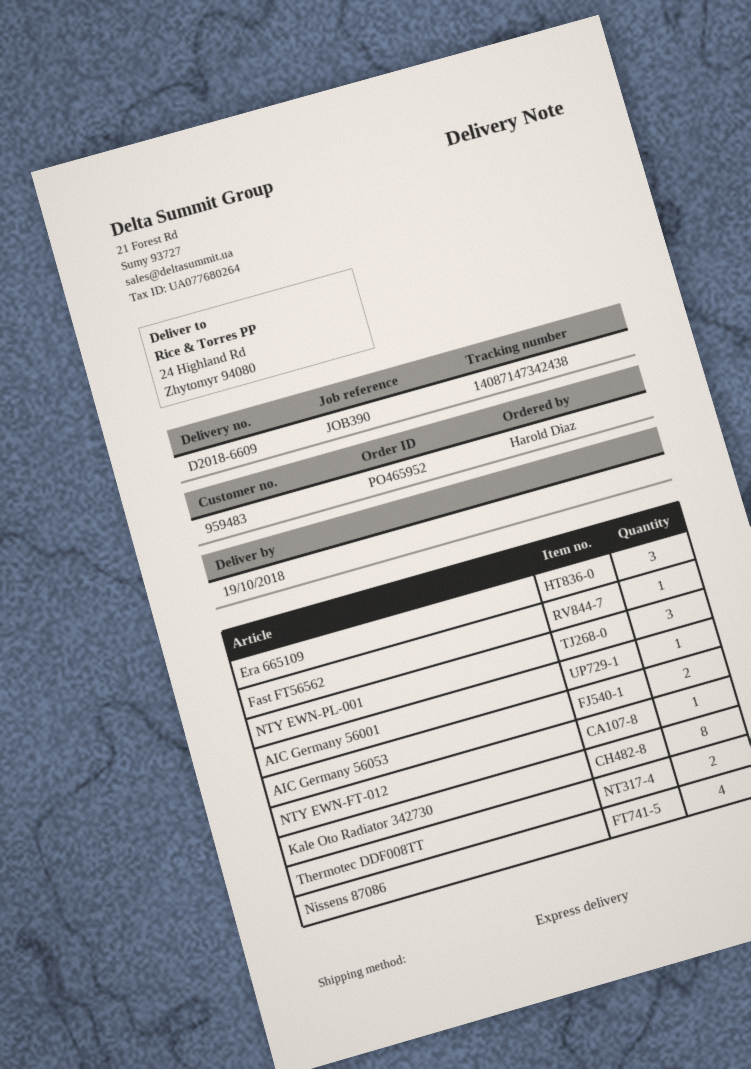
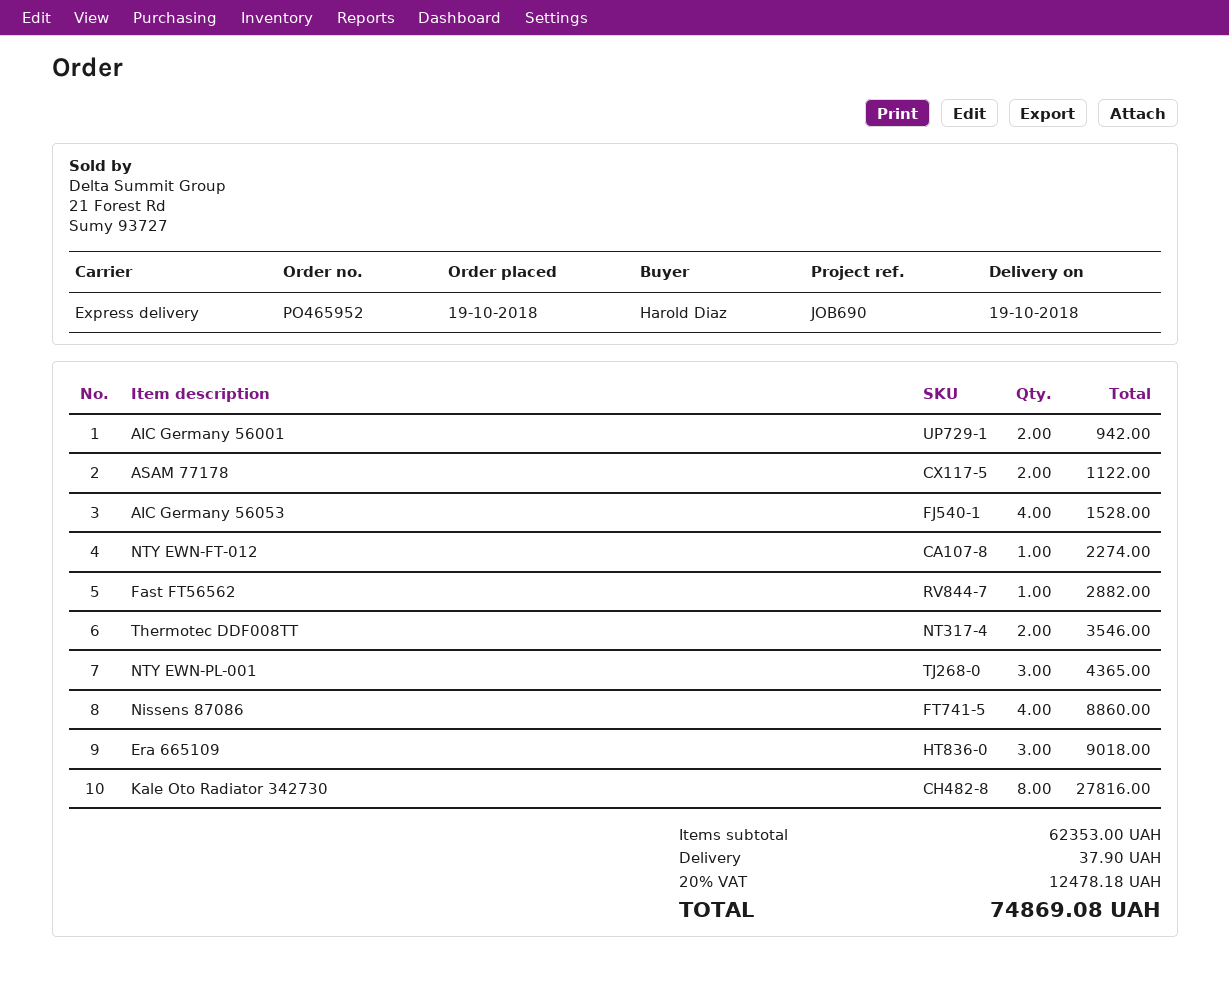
reference: JOB390 -> JOB690
AIC Germany 56001: 1 -> 2
AIC Germany 56053: 2 -> 4
ASAM 77178: none -> 2

